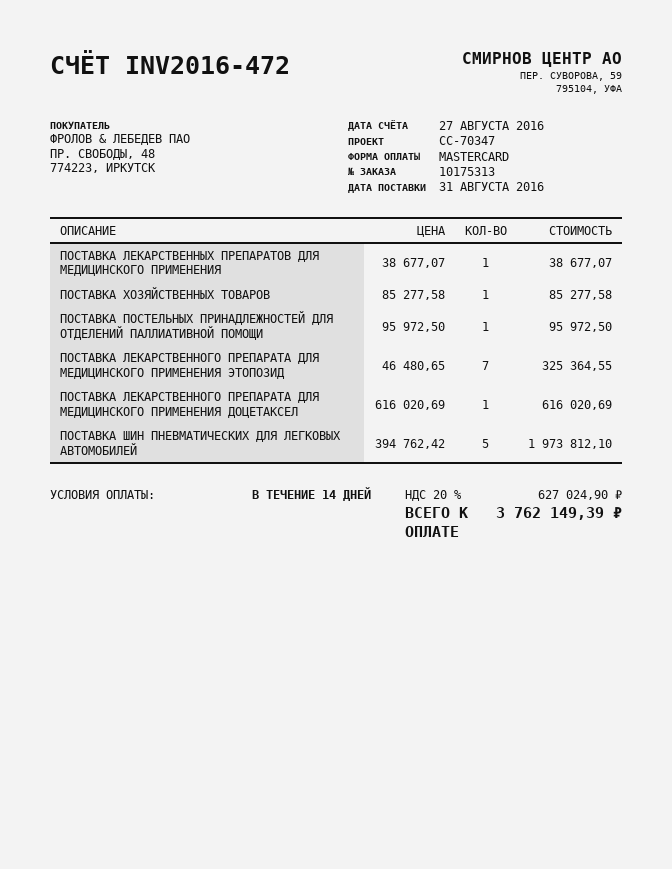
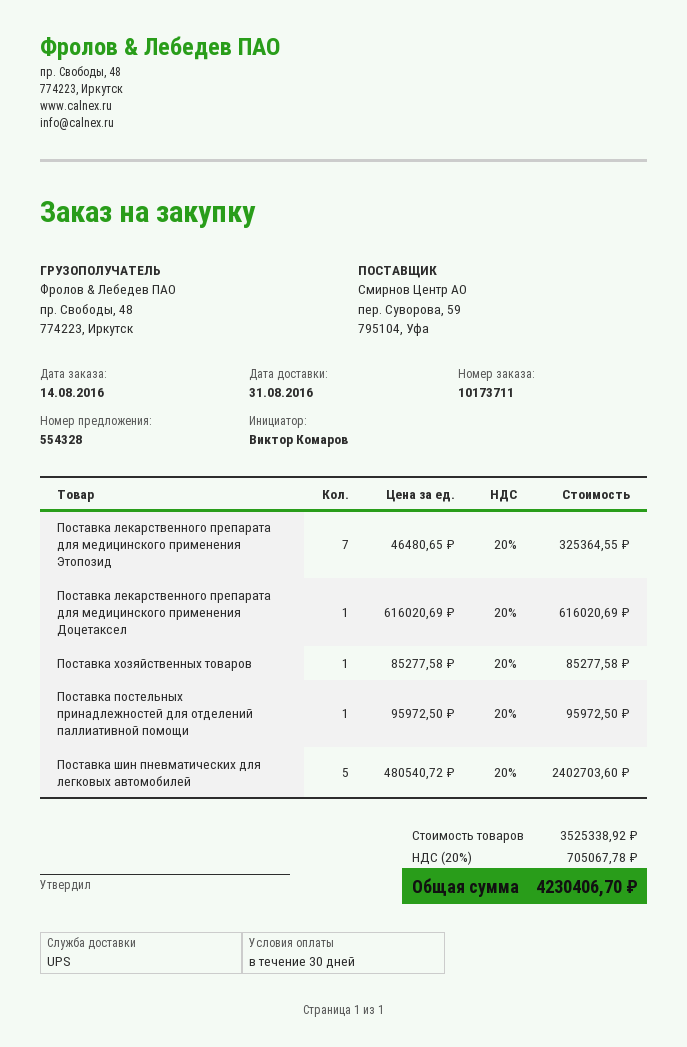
order number: 10175313 -> 10173711
payment terms: 14 days -> 30 days
ПОСТАВКА ЛЕКАРСТВЕННЫХ ПРЕПАРАТОВ ДЛЯ МЕДИЦИНСКОГО ПРИМЕНЕНИЯ: 1 x 38677.07 = 38677.07 -> none
ПОСТАВКА ШИН ПНЕВМАТИЧЕСКИХ ДЛЯ ЛЕГКОВЫХ АВТОМОБИЛЕЙ: 5 x 394762.42 = 1973812.10 -> 5 x 480540.72 = 2402703.60
tax: 20% = 627024.90 -> 20% = 705067.78
total: 3762149.39 -> 4230406.70

